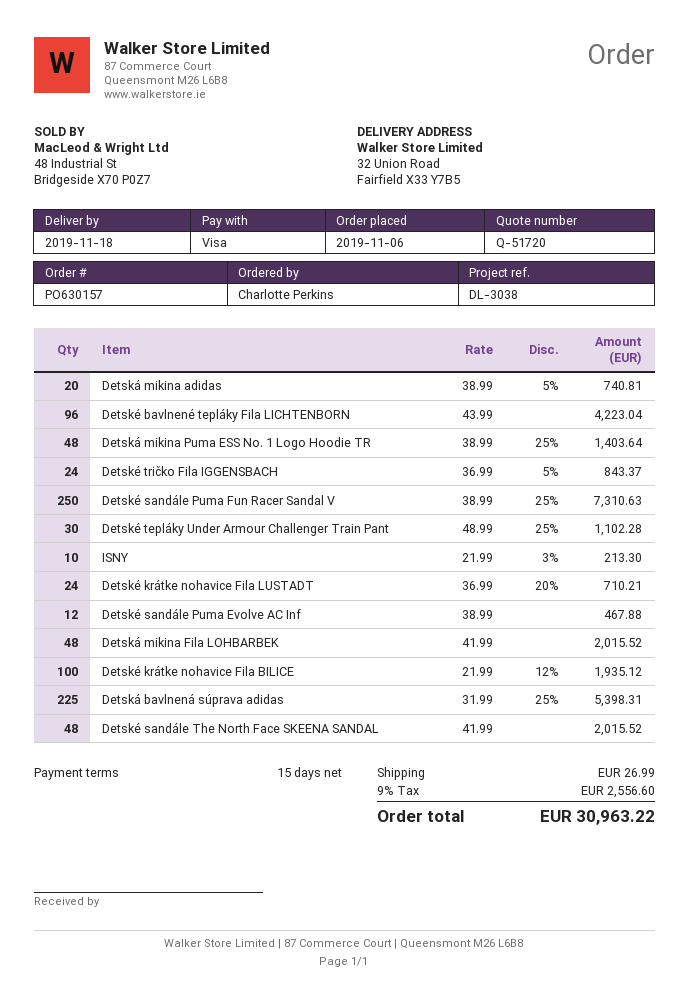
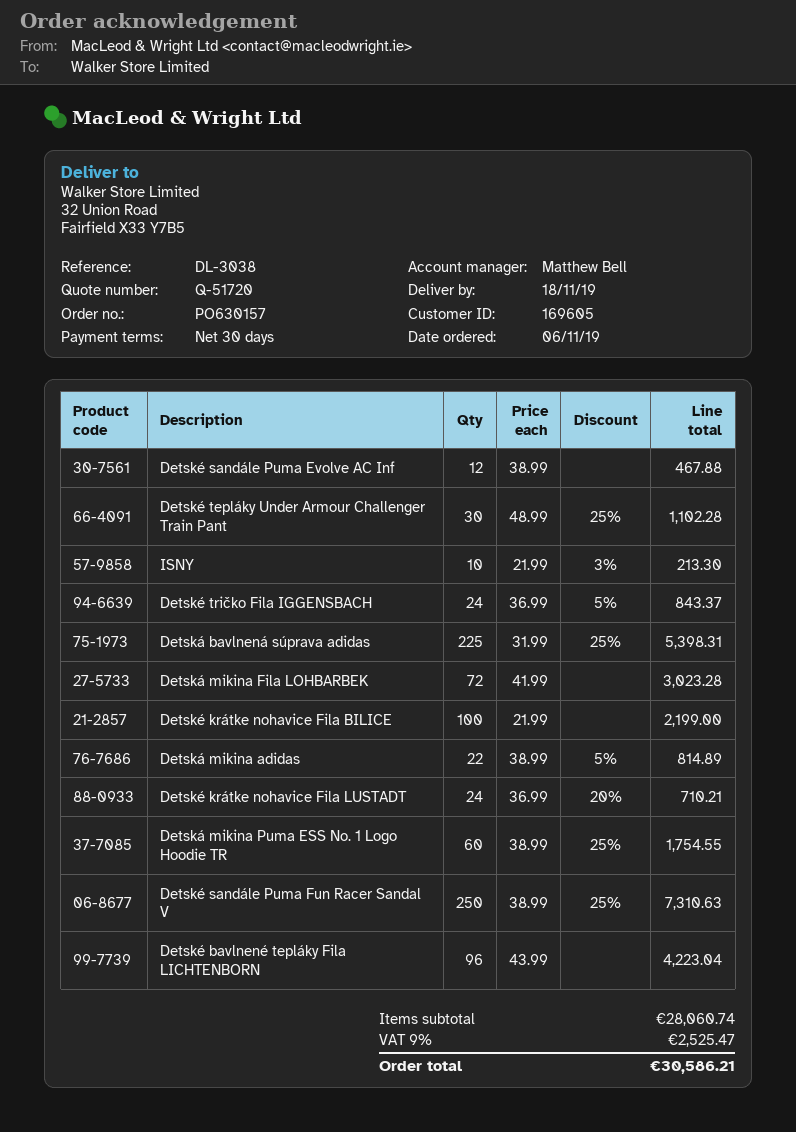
payment terms: 15 days -> 30 days
Detská mikina adidas: 20 x 38.99 - 5% = 740.81 -> 22 x 38.99 - 5% = 814.89
Detská mikina Puma ESS No. 1 Logo Hoodie TR: 48 x 38.99 - 25% = 1403.64 -> 60 x 38.99 - 25% = 1754.55
Detská mikina Fila LOHBARBEK: 48 x 41.99 = 2015.52 -> 72 x 41.99 = 3023.28
Detské krátke nohavice Fila BILICE: 100 x 21.99 - 12% = 1935.12 -> 100 x 21.99 = 2199.00
Detské sandále The North Face SKEENA SANDAL: 48 x 41.99 = 2015.52 -> none
shipping: 26.99 -> none
tax: 9% = 2556.60 -> 9% = 2525.47
total: 30963.22 -> 30586.21

